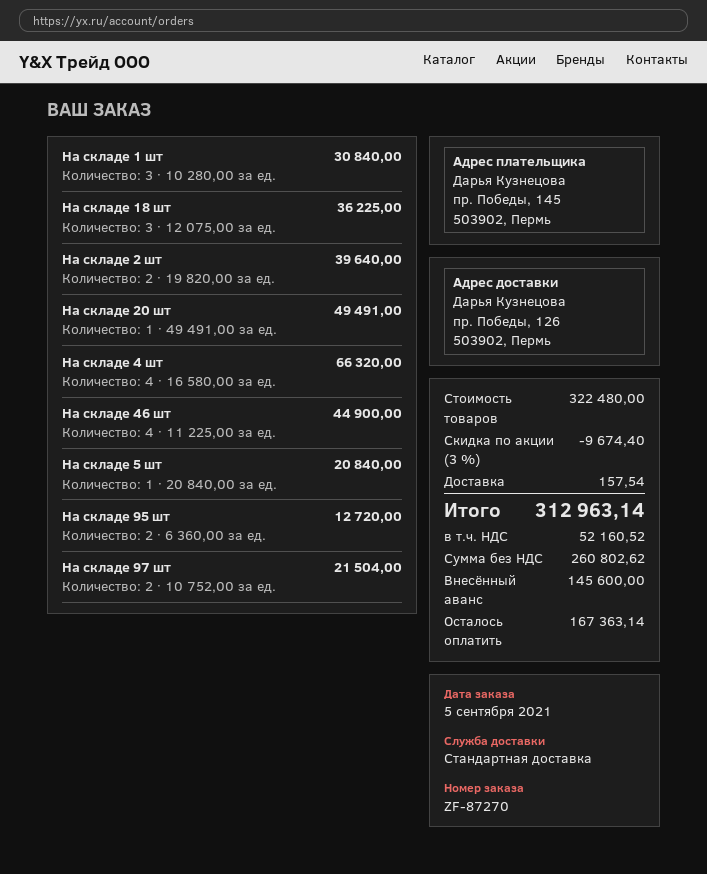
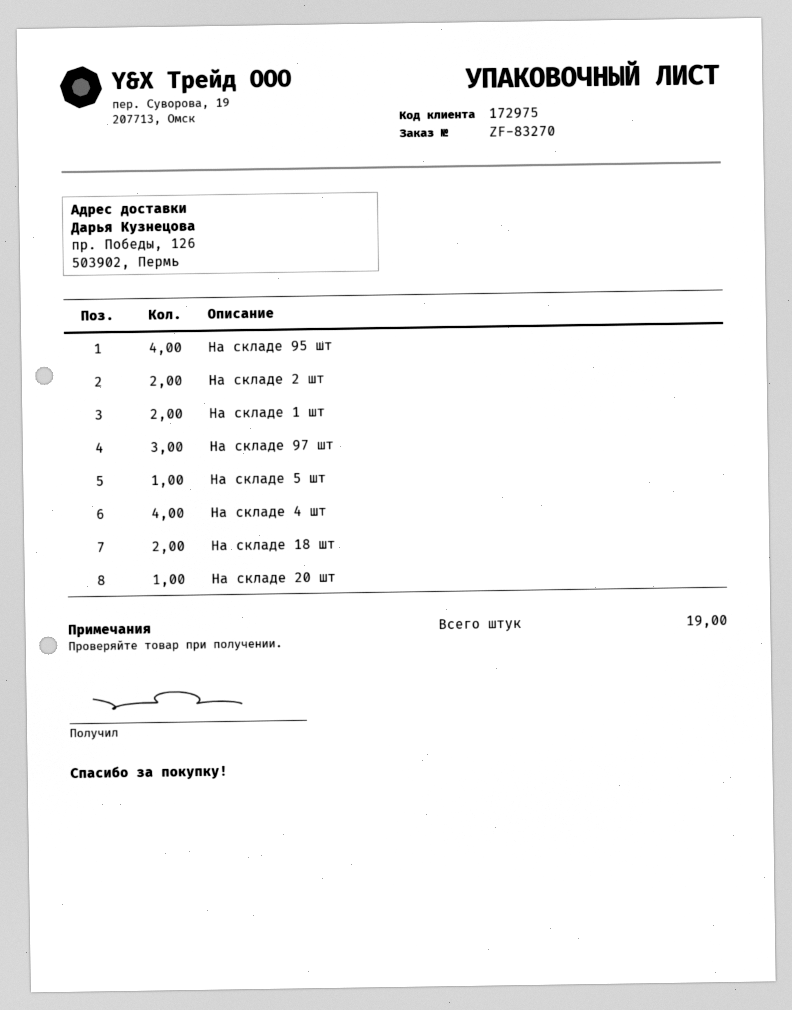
order number: ZF-87270 -> ZF-83270
На складе 1 шт: 3 -> 2
На складе 18 шт: 3 -> 2
На складе 46 шт: 4 -> none
На складе 95 шт: 2 -> 4
На складе 97 шт: 2 -> 3

